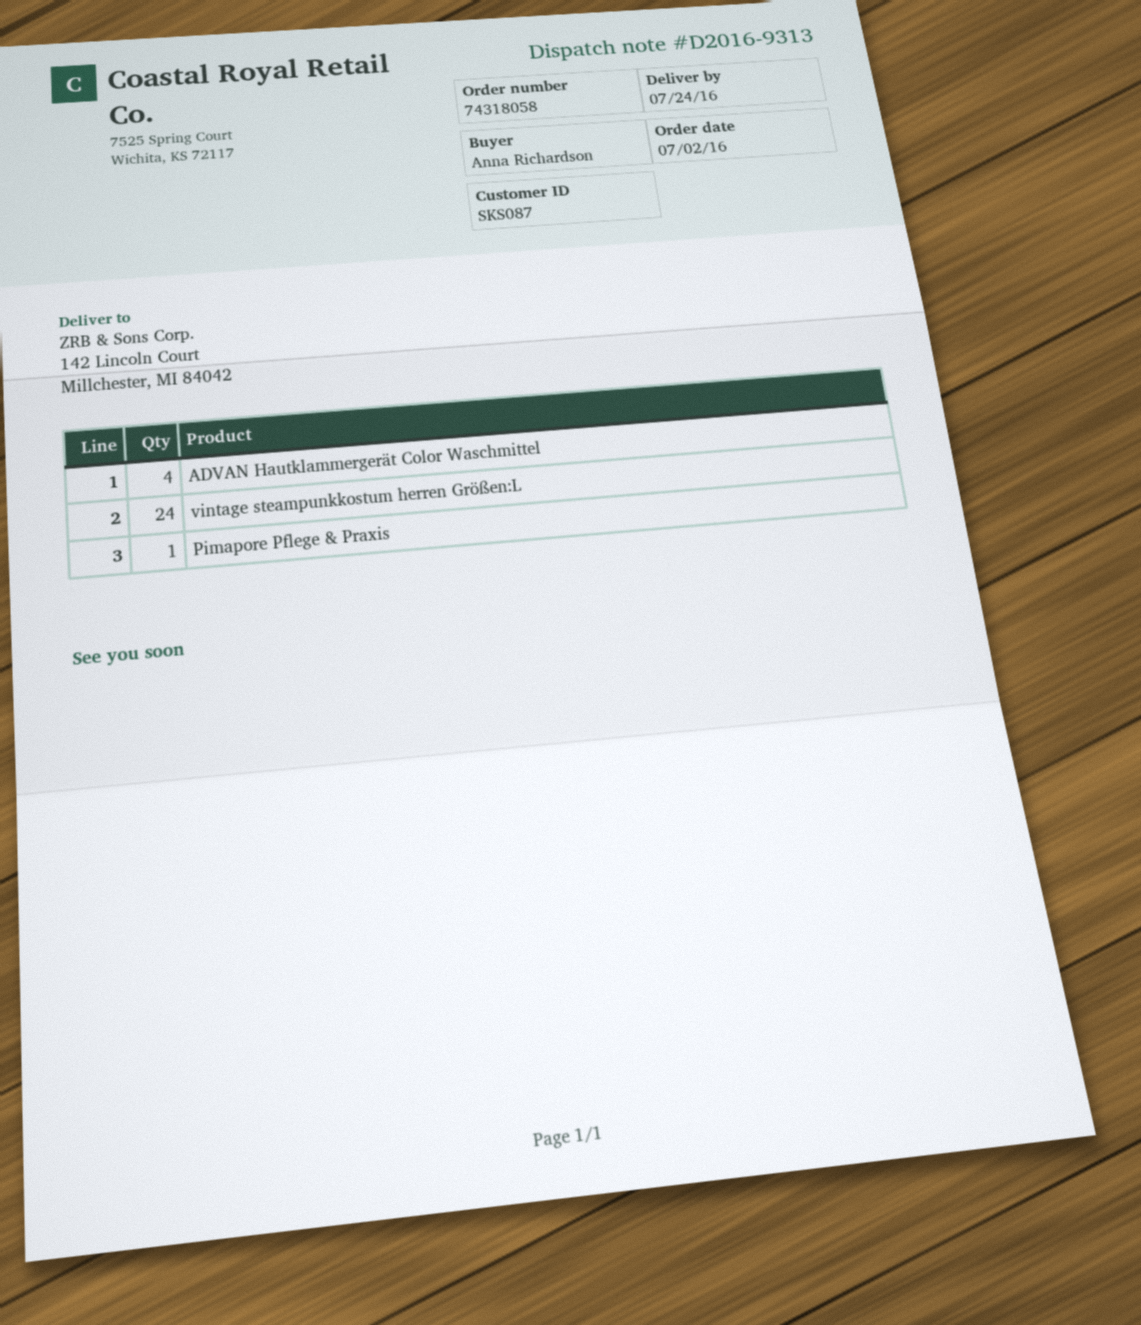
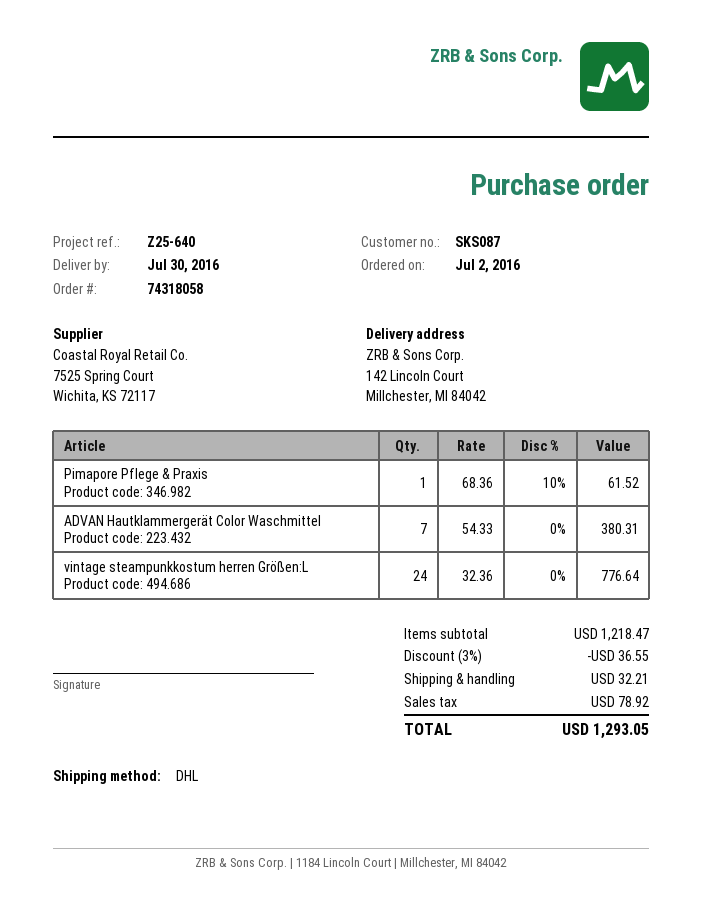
delivery date: 2016-07-24 -> 2016-07-30
ADVAN Hautklammergerät Color Waschmittel: 4 -> 7

